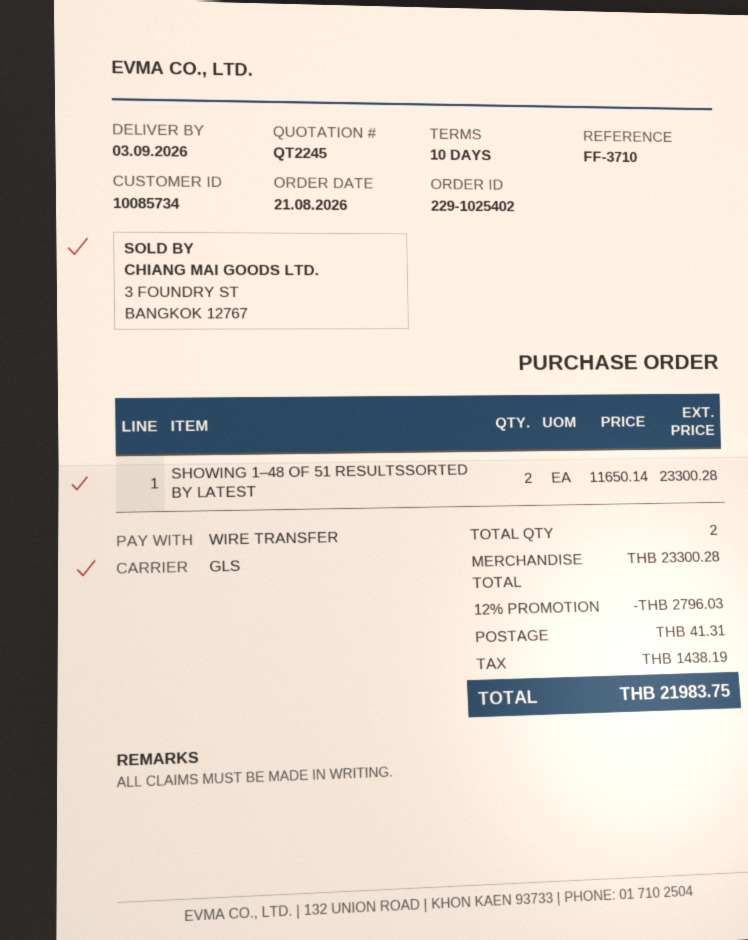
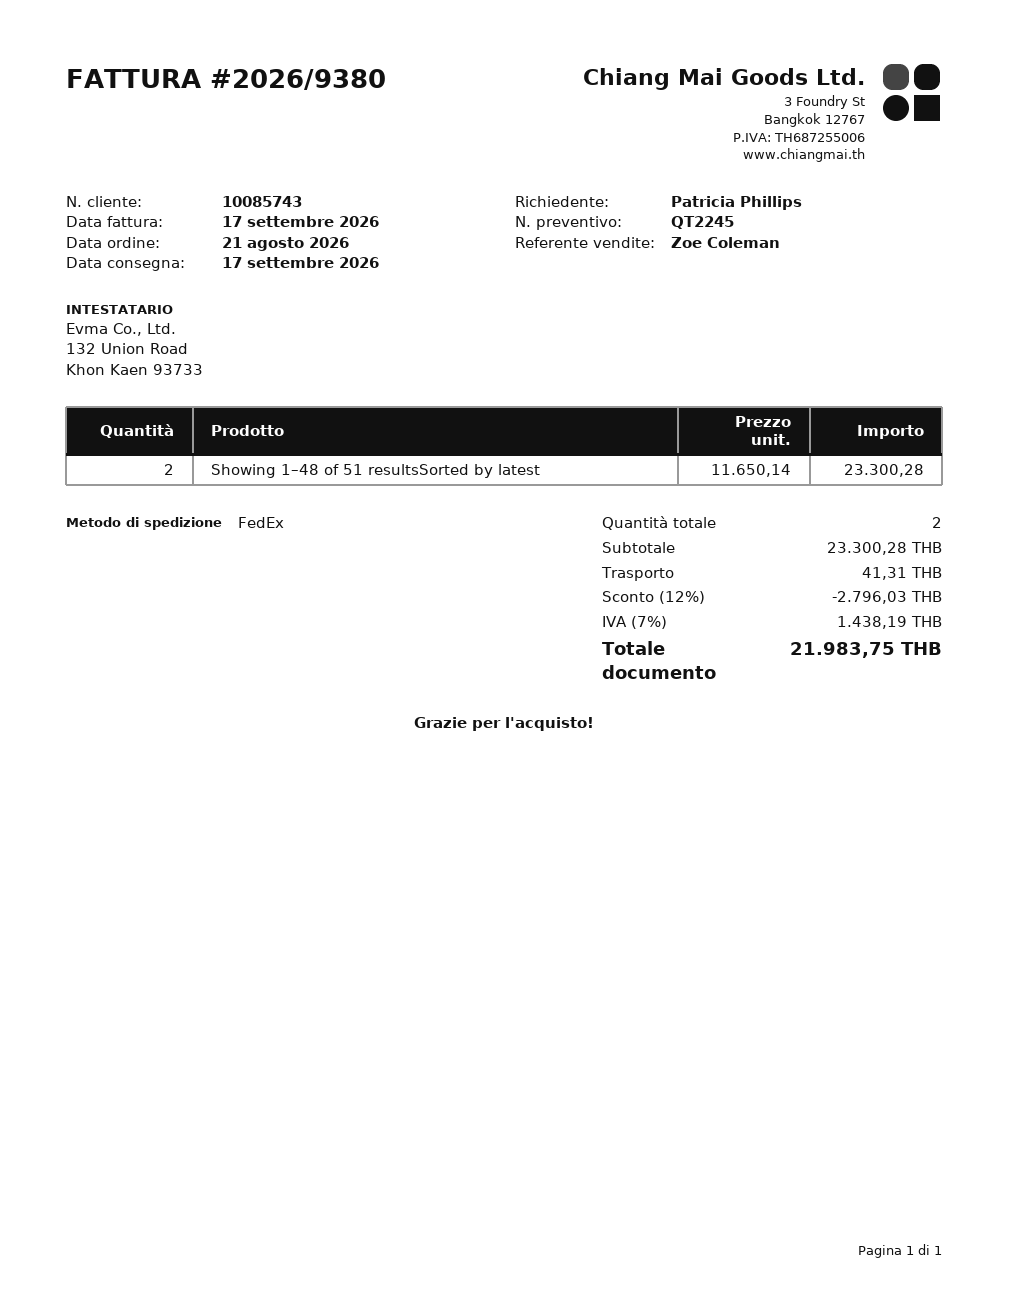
delivery date: 2026-09-03 -> 2026-09-17
customer number: 10085734 -> 10085743
shipping method: GLS -> FedEx

